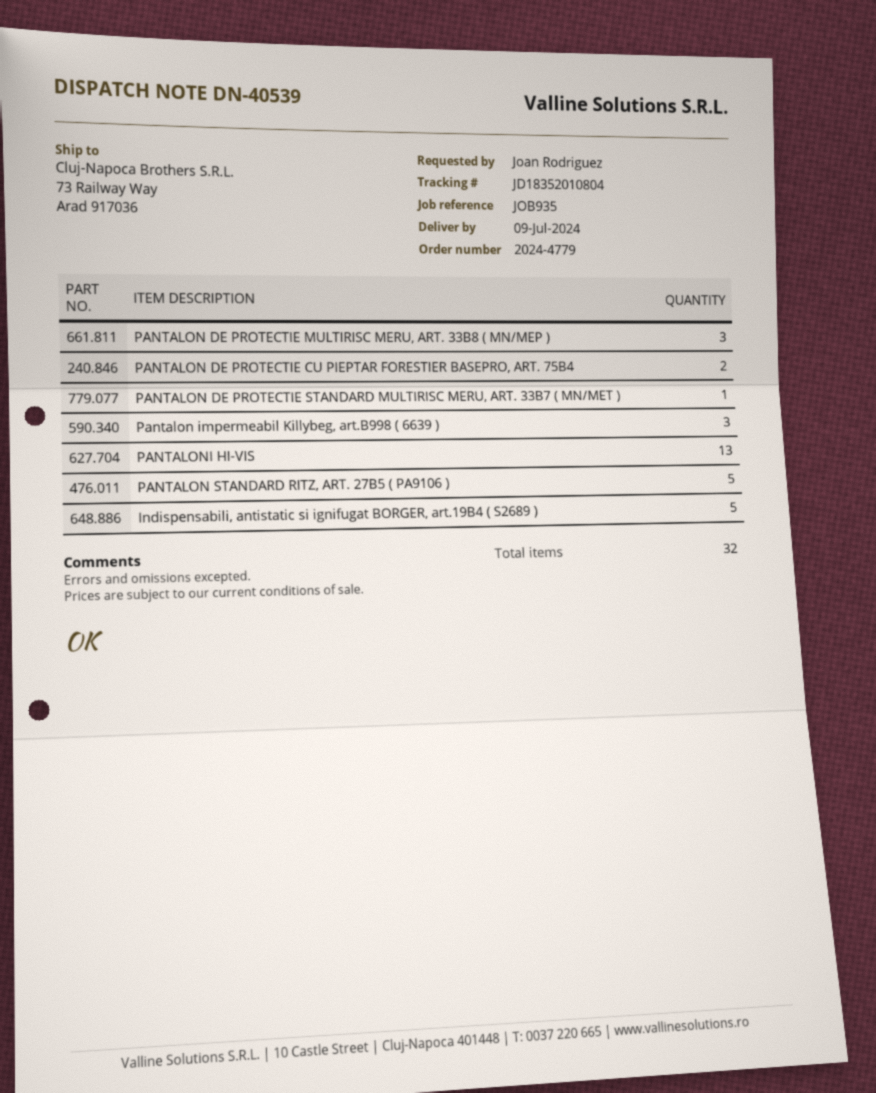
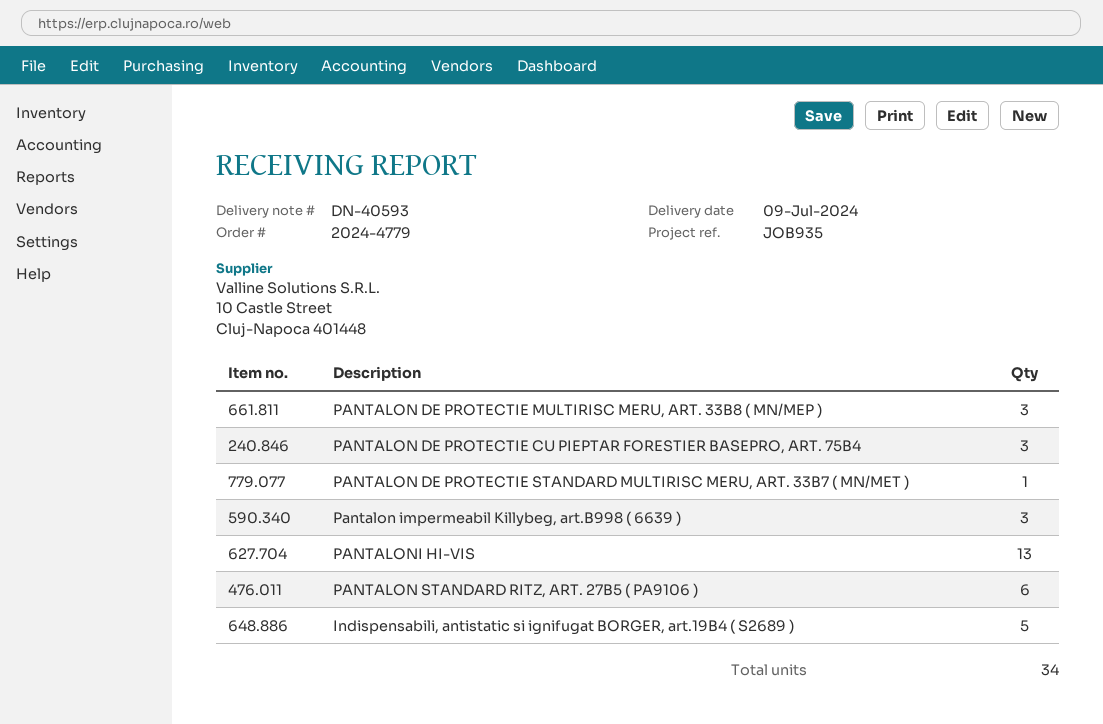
delivery note number: DN-40539 -> DN-40593
PANTALON DE PROTECTIE CU PIEPTAR FORESTIER BASEPRO, ART. 75B4: 2 -> 3
PANTALON STANDARD RITZ, ART. 27B5 ( PA9106 ): 5 -> 6
total quantity: 32 -> 34

